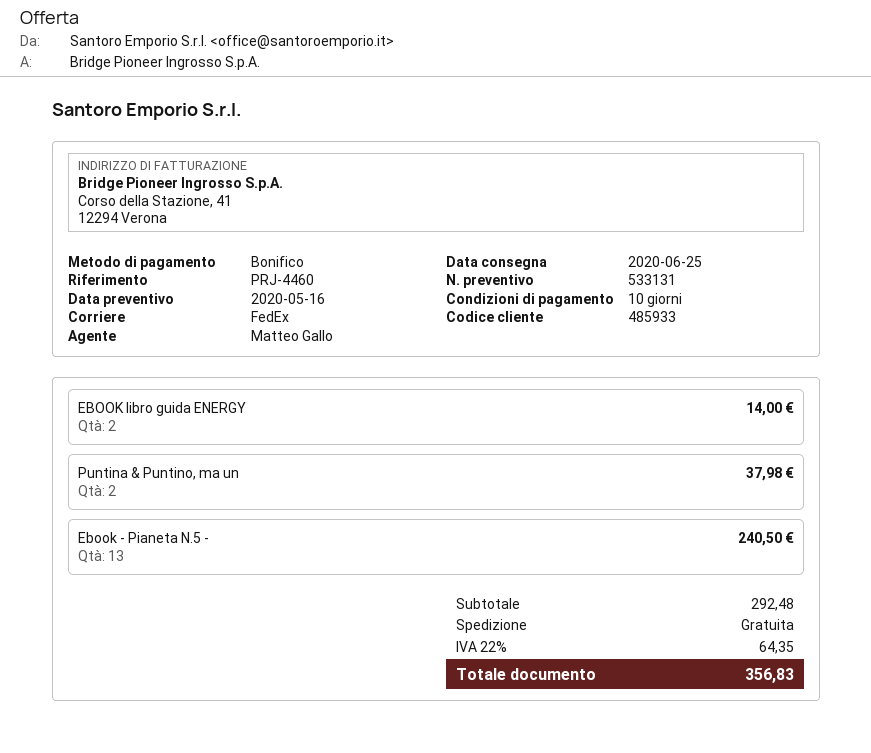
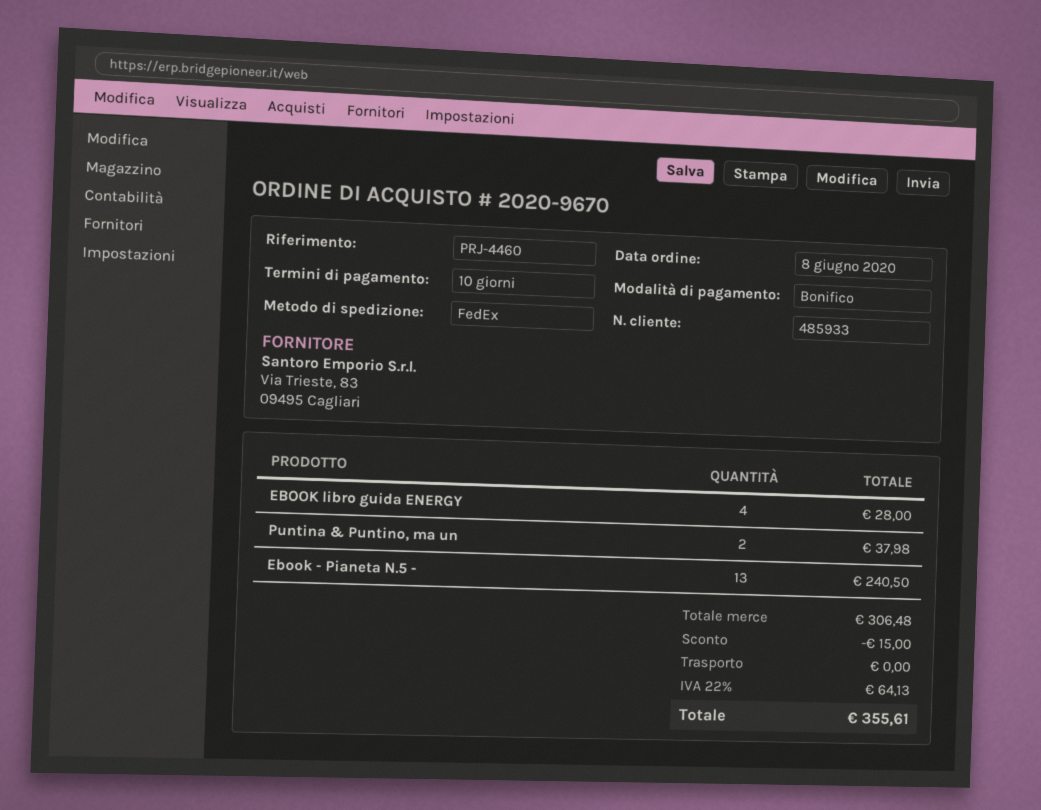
EBOOK libro guida ENERGY: 2 for 14.00 -> 4 for 28.00
subtotal: 292.48 -> 306.48
discount: none -> 15.00
tax: 22% = 64.35 -> 22% = 64.13
total: 356.83 -> 355.61

